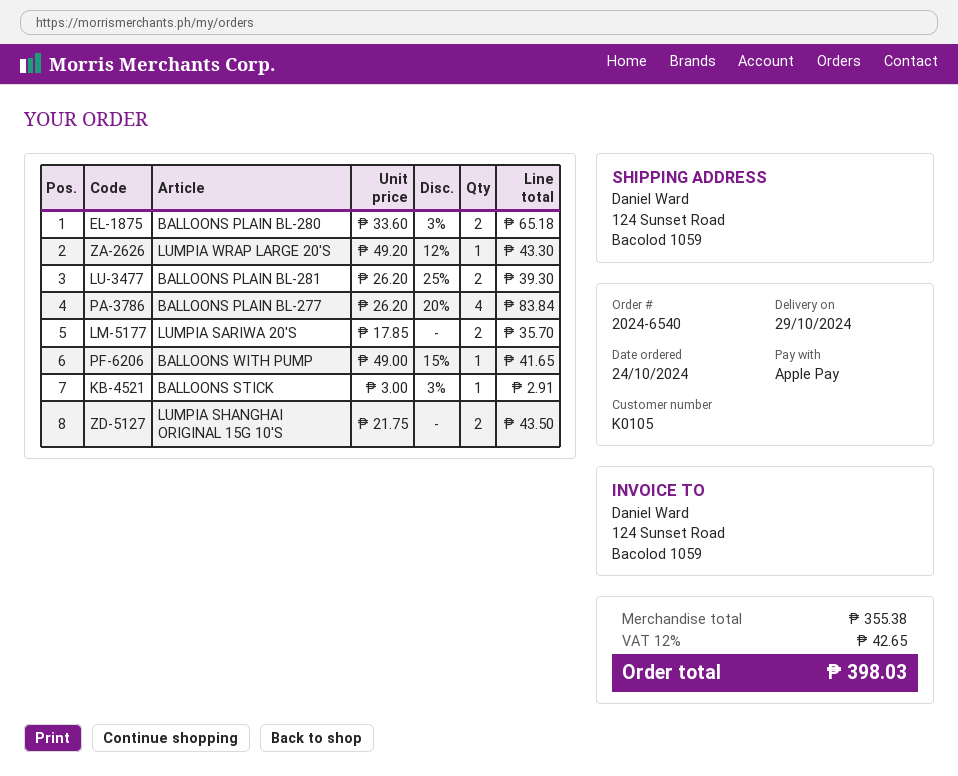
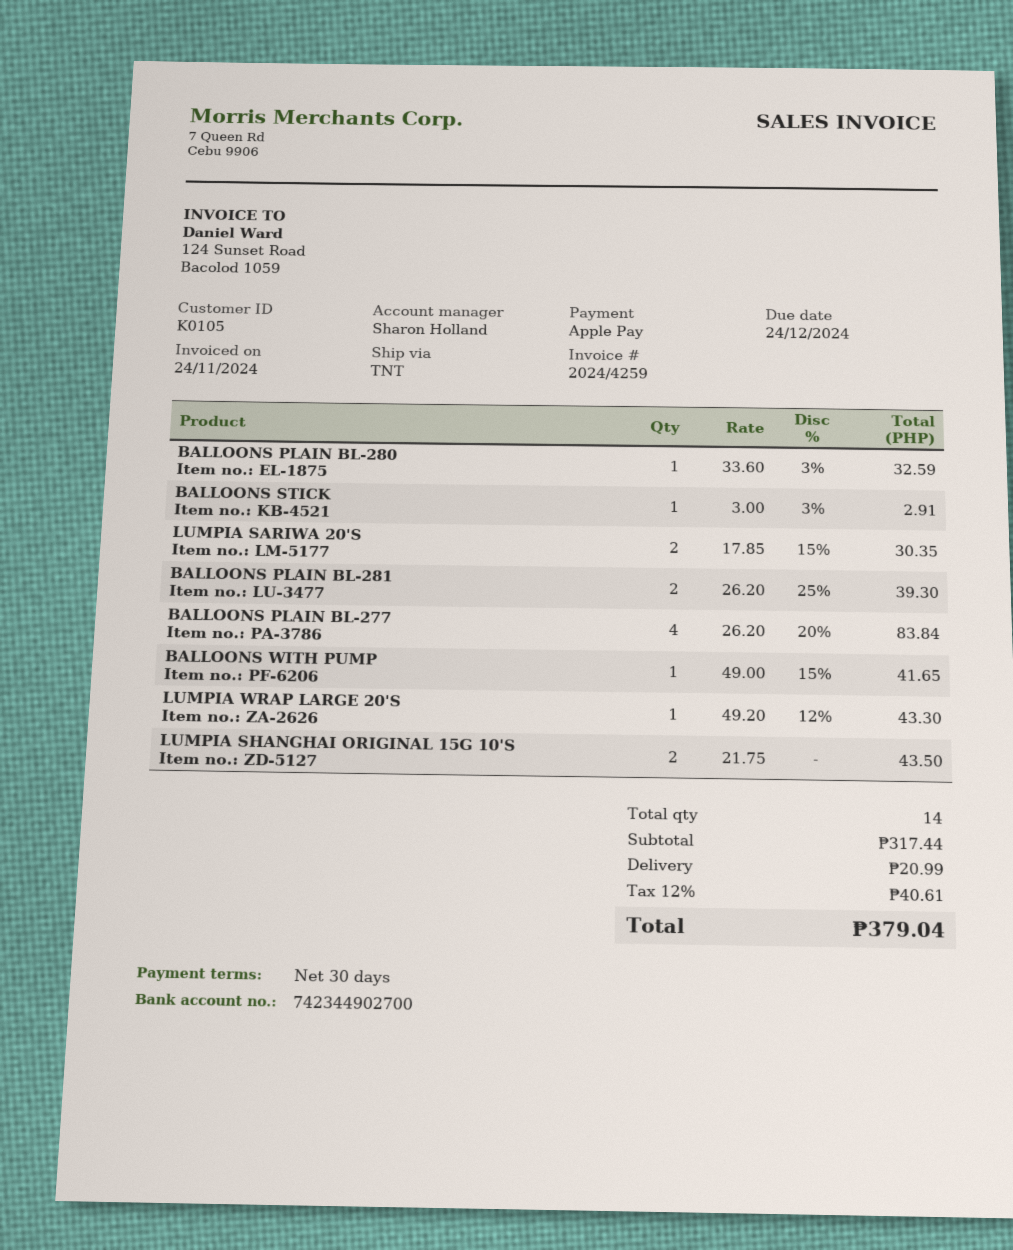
BALLOONS PLAIN BL-280: 2 x 33.60 - 3% = 65.18 -> 1 x 33.60 - 3% = 32.59
LUMPIA SARIWA 20'S: 2 x 17.85 = 35.70 -> 2 x 17.85 - 15% = 30.35
subtotal: 355.38 -> 317.44
shipping: none -> 20.99
tax: 12% = 42.65 -> 12% = 40.61
total: 398.03 -> 379.04

